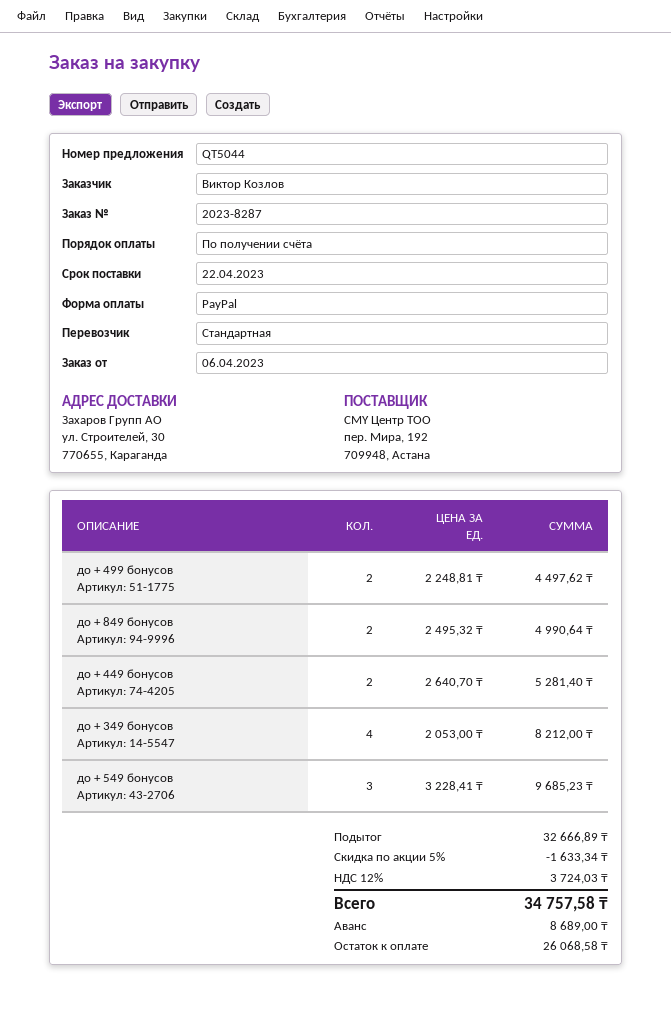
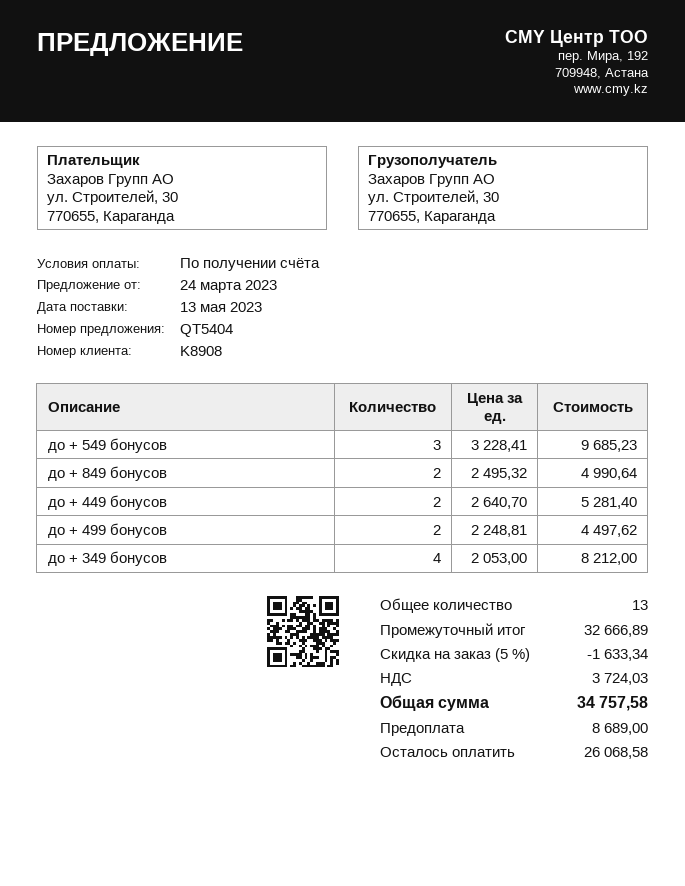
quote number: QT5044 -> QT5404
delivery date: 2023-04-22 -> 2023-05-13

